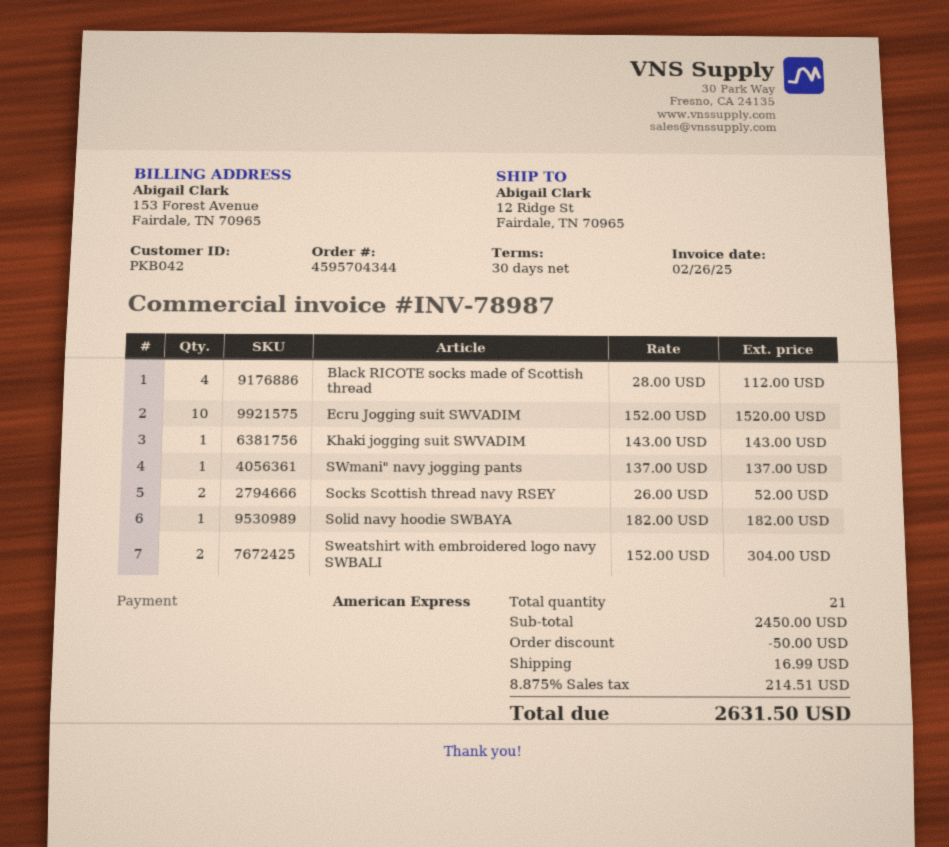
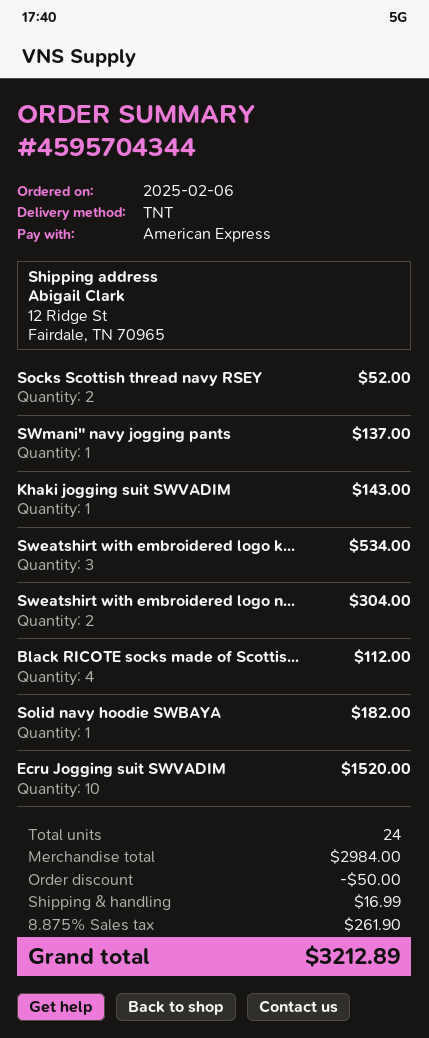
Sweatshirt with embroidered logo k...: none -> 3 for 534.00
total quantity: 21 -> 24
subtotal: 2450.00 -> 2984.00
tax: 8.875% = 214.51 -> 8.875% = 261.90
total: 2631.50 -> 3212.89

